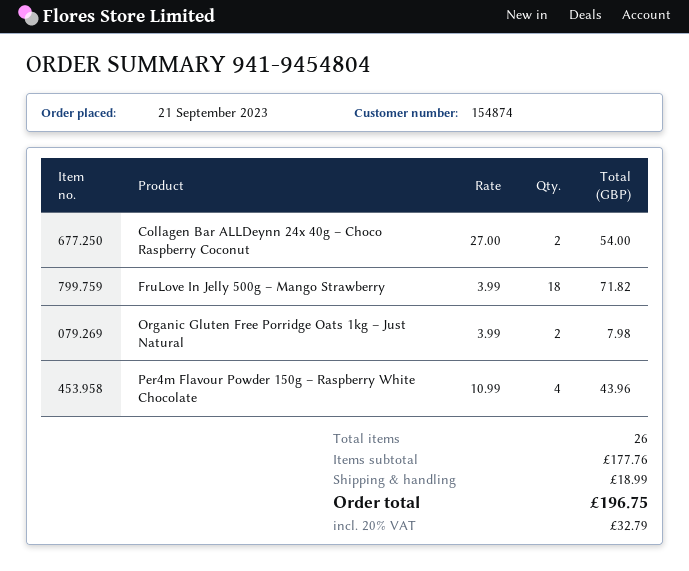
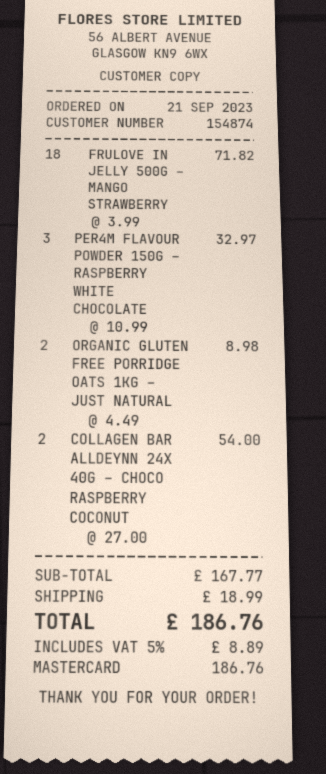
Organic Gluten Free Porridge Oats 1kg – Just Natural: 2 x 3.99 = 7.98 -> 2 x 4.49 = 8.98
Per4m Flavour Powder 150g – Raspberry White Chocolate: 4 x 10.99 = 43.96 -> 3 x 10.99 = 32.97
subtotal: 177.76 -> 167.77
tax: 20% = 32.79 -> 5% = 8.89
total: 196.75 -> 186.76

